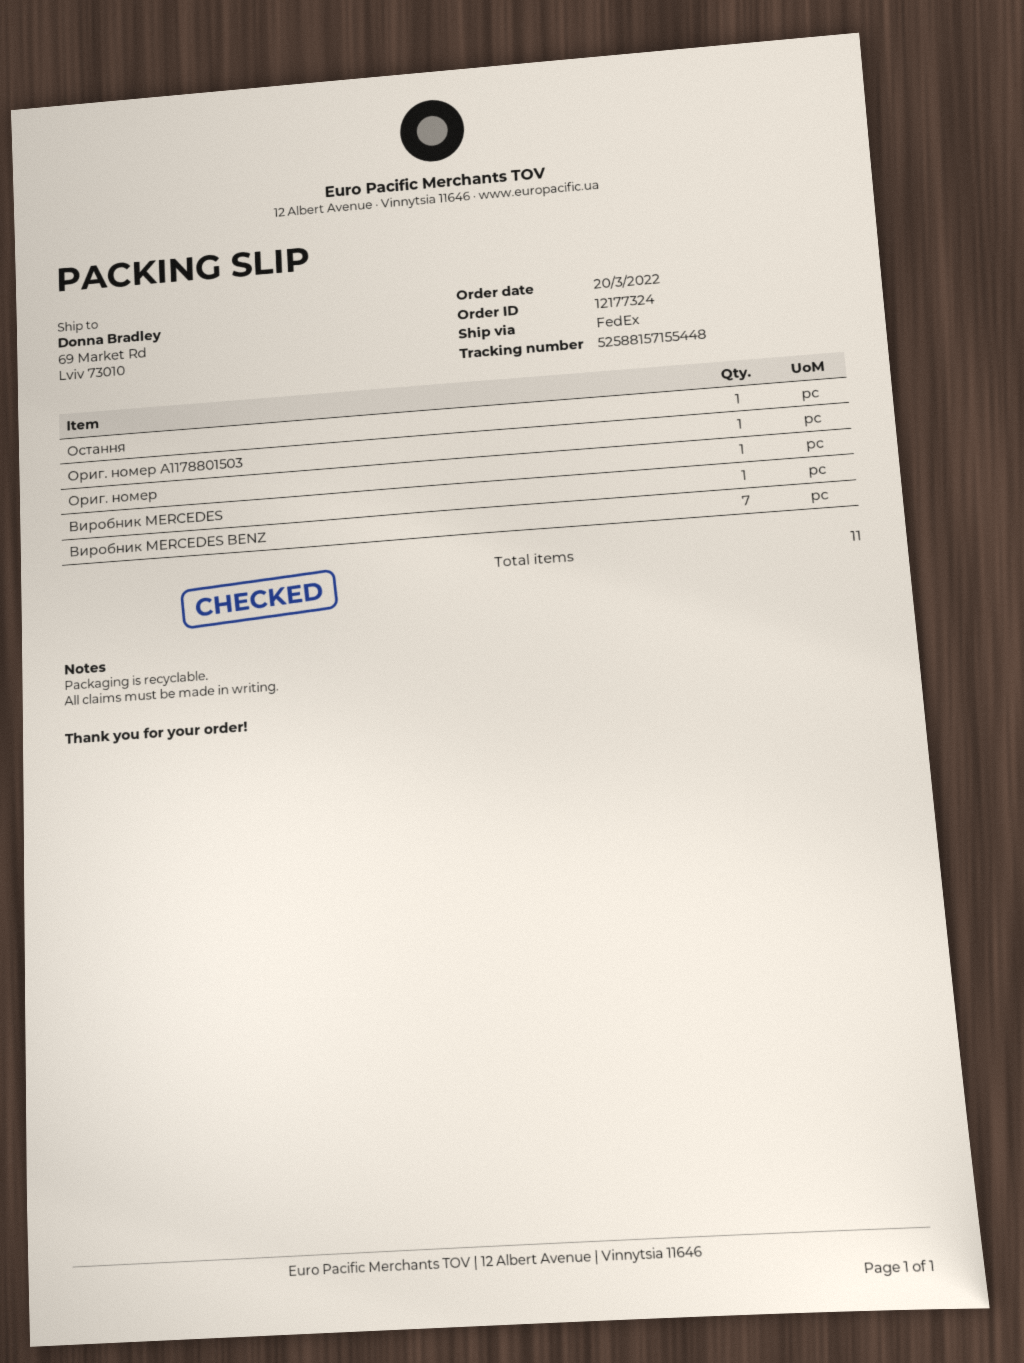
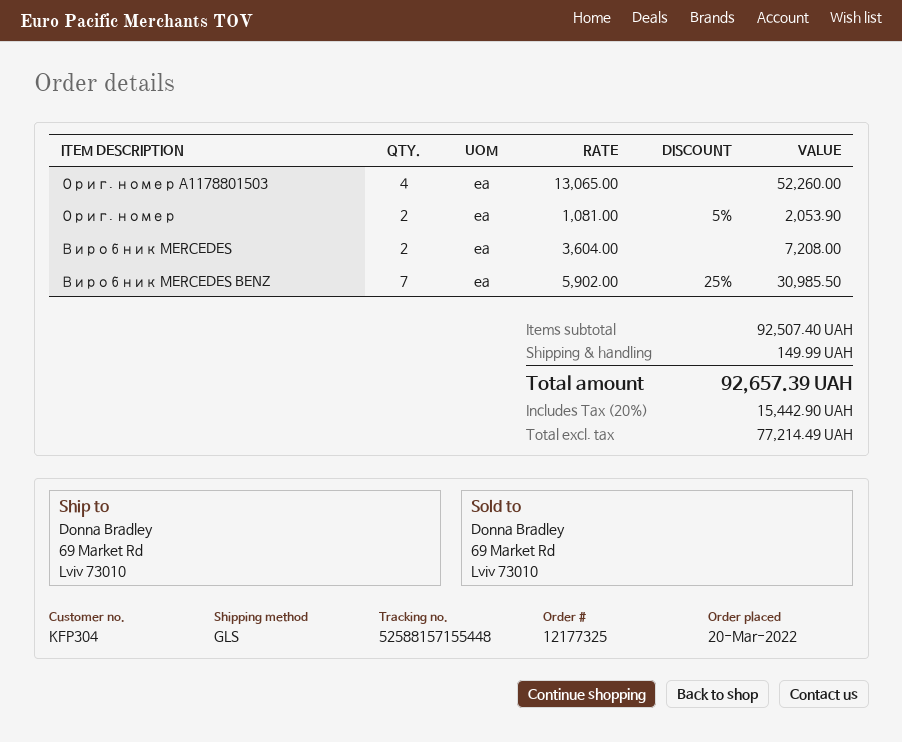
order number: 12177324 -> 12177325
shipping method: FedEx -> GLS
Остання: 1 -> none
Ориг. номер A1178801503: 1 -> 4
Ориг. номер: 1 -> 2
Виробник MERCEDES: 1 -> 2

